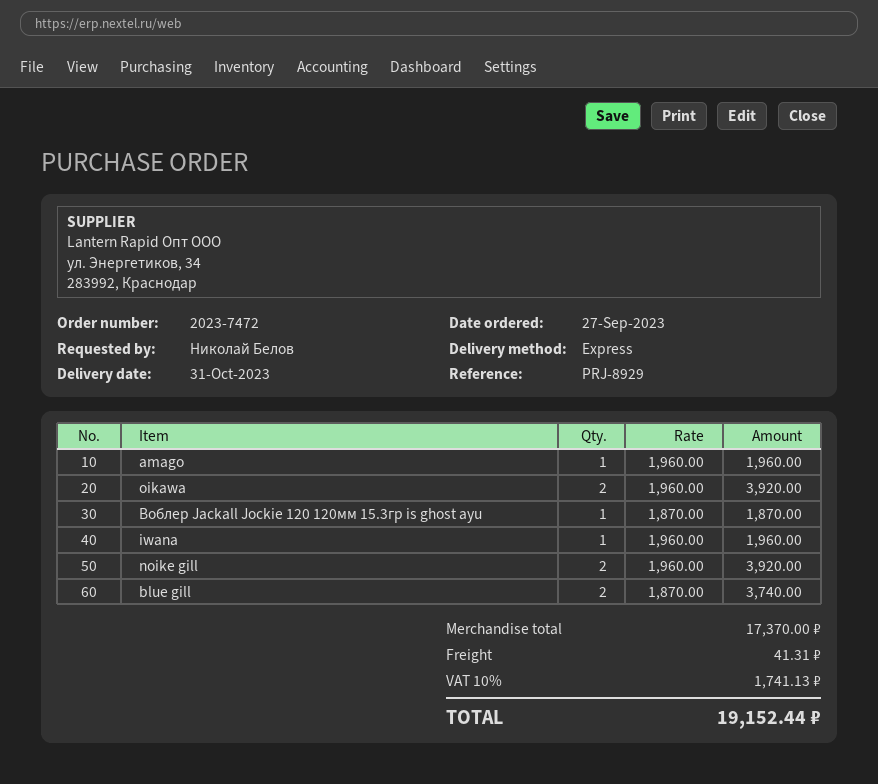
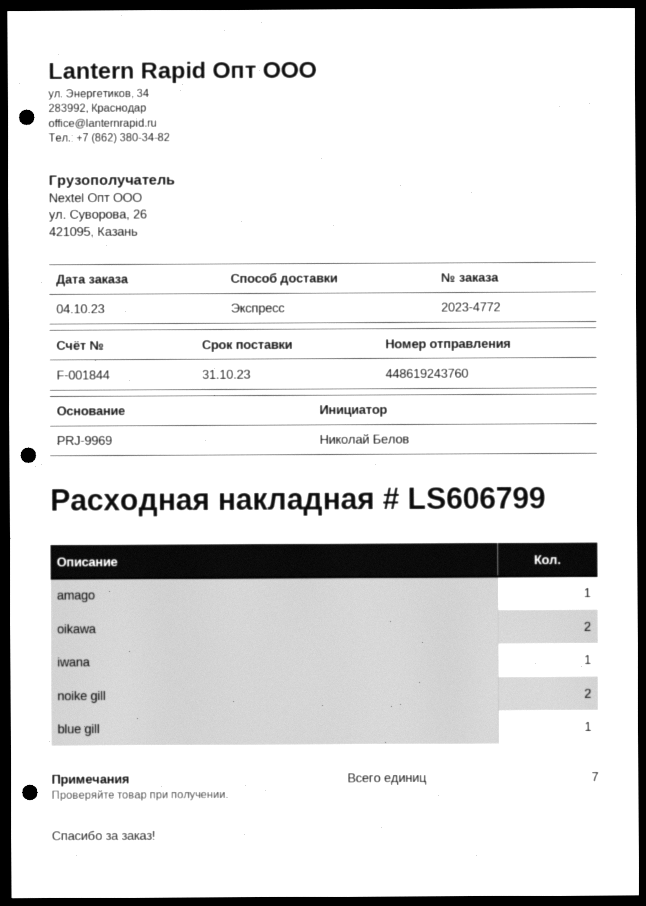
order number: 2023-7472 -> 2023-4772
order date: 2023-09-27 -> 2023-10-04
reference: PRJ-8929 -> PRJ-9969
Воблер Jackall Jockie 120 120мм 15.3гр is ghost ayu: 1 -> none
blue gill: 2 -> 1

